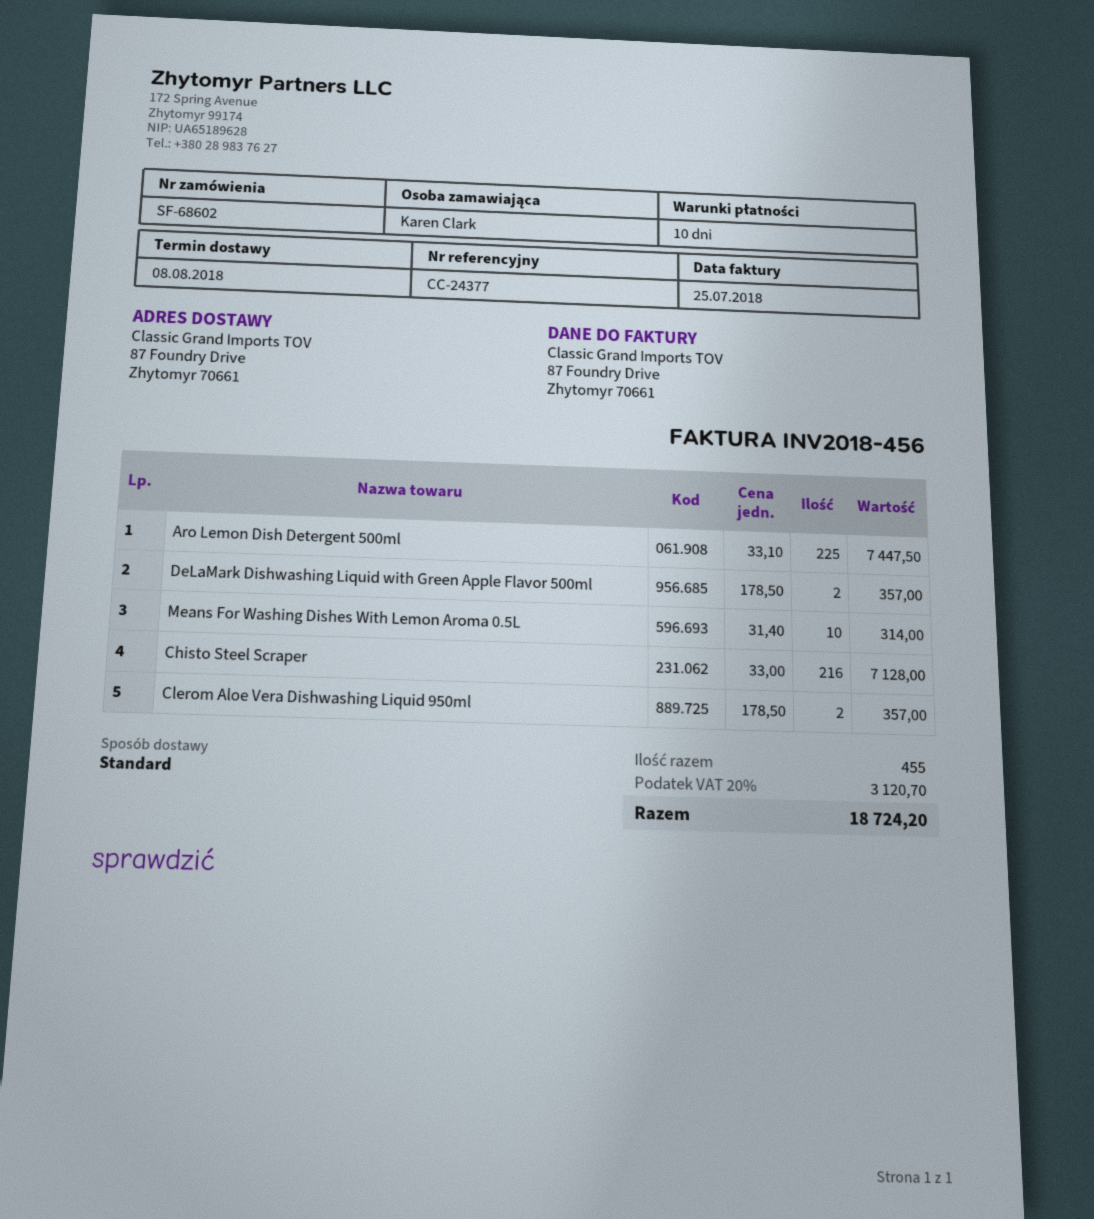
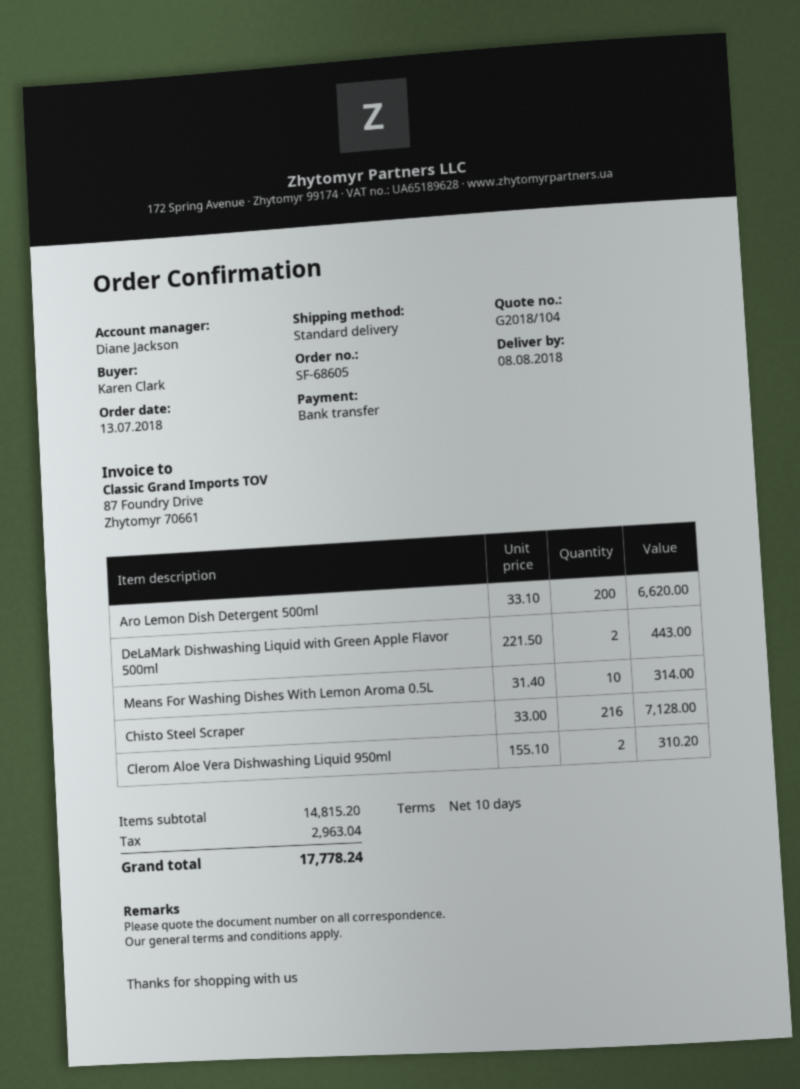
order number: SF-68602 -> SF-68605
Aro Lemon Dish Detergent 500ml: 225 x 33.10 = 7447.50 -> 200 x 33.10 = 6620.00
DeLaMark Dishwashing Liquid with Green Apple Flavor 500ml: 2 x 178.50 = 357.00 -> 2 x 221.50 = 443.00
Clerom Aloe Vera Dishwashing Liquid 950ml: 2 x 178.50 = 357.00 -> 2 x 155.10 = 310.20
tax: 3120.70 -> 2963.04
total: 18724.20 -> 17778.24

